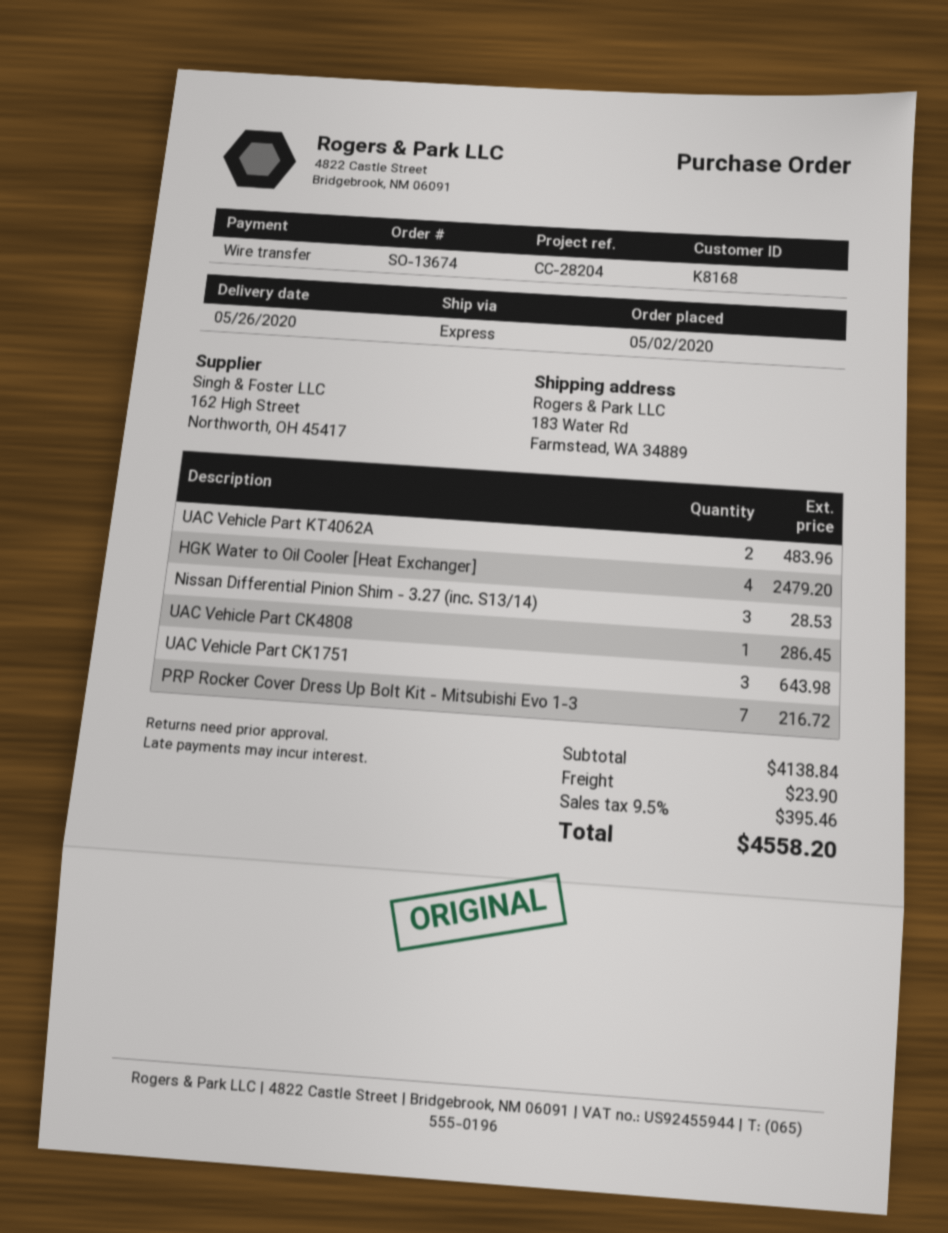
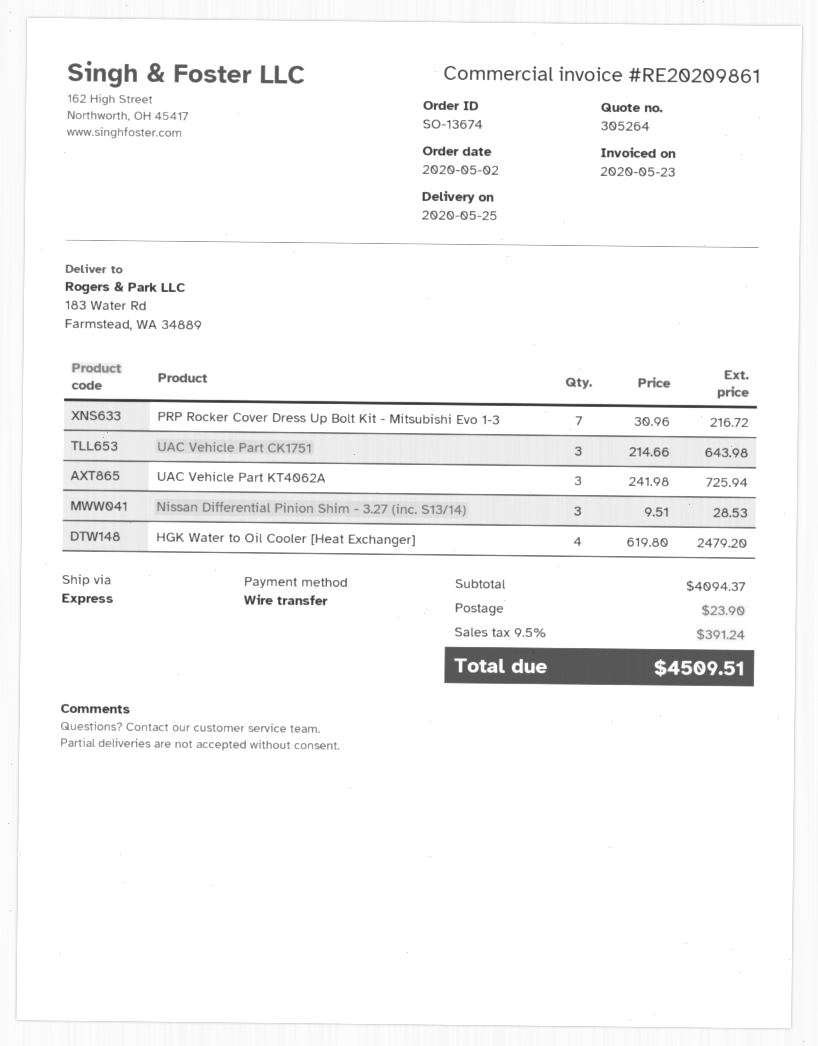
delivery date: 2020-05-26 -> 2020-05-25
UAC Vehicle Part KT4062A: 2 for 483.96 -> 3 for 725.94
UAC Vehicle Part CK4808: 1 for 286.45 -> none
subtotal: 4138.84 -> 4094.37
tax: 9.5% = 395.46 -> 9.5% = 391.24
total: 4558.20 -> 4509.51

